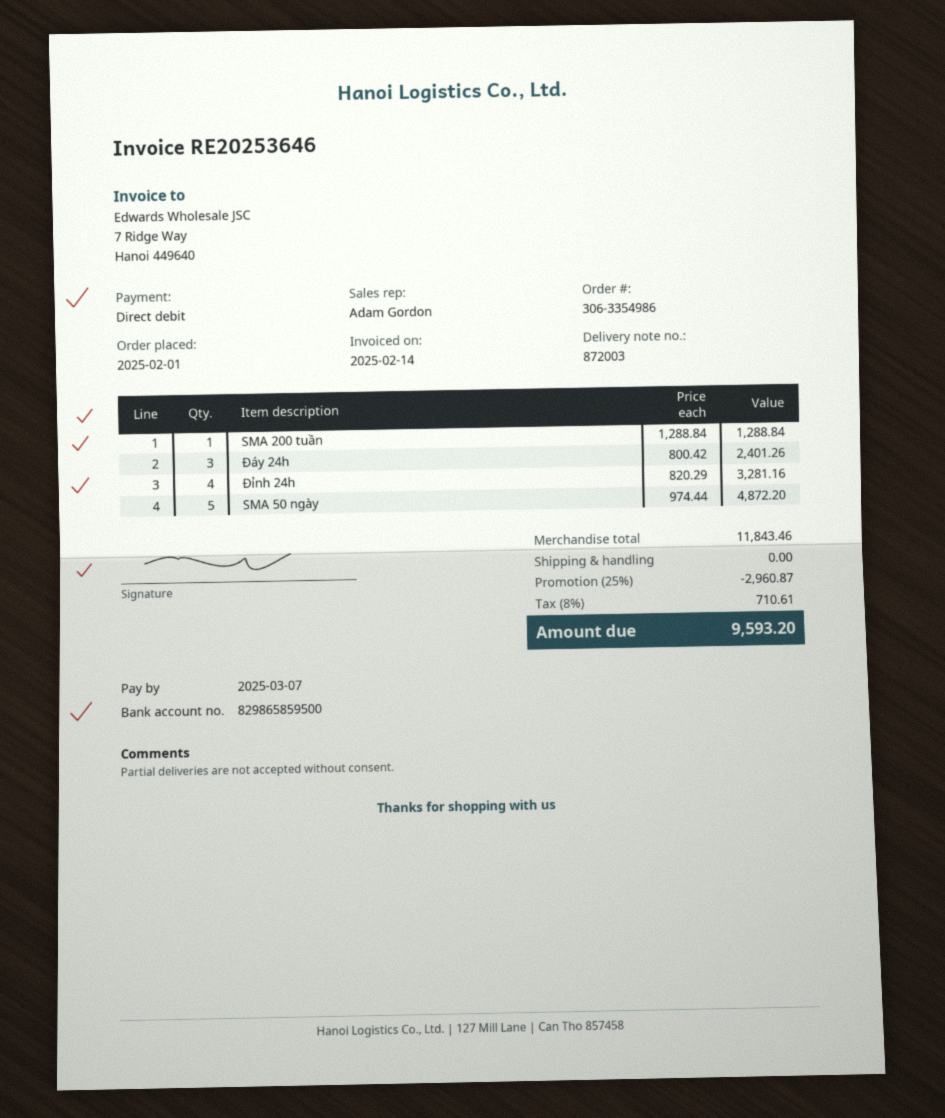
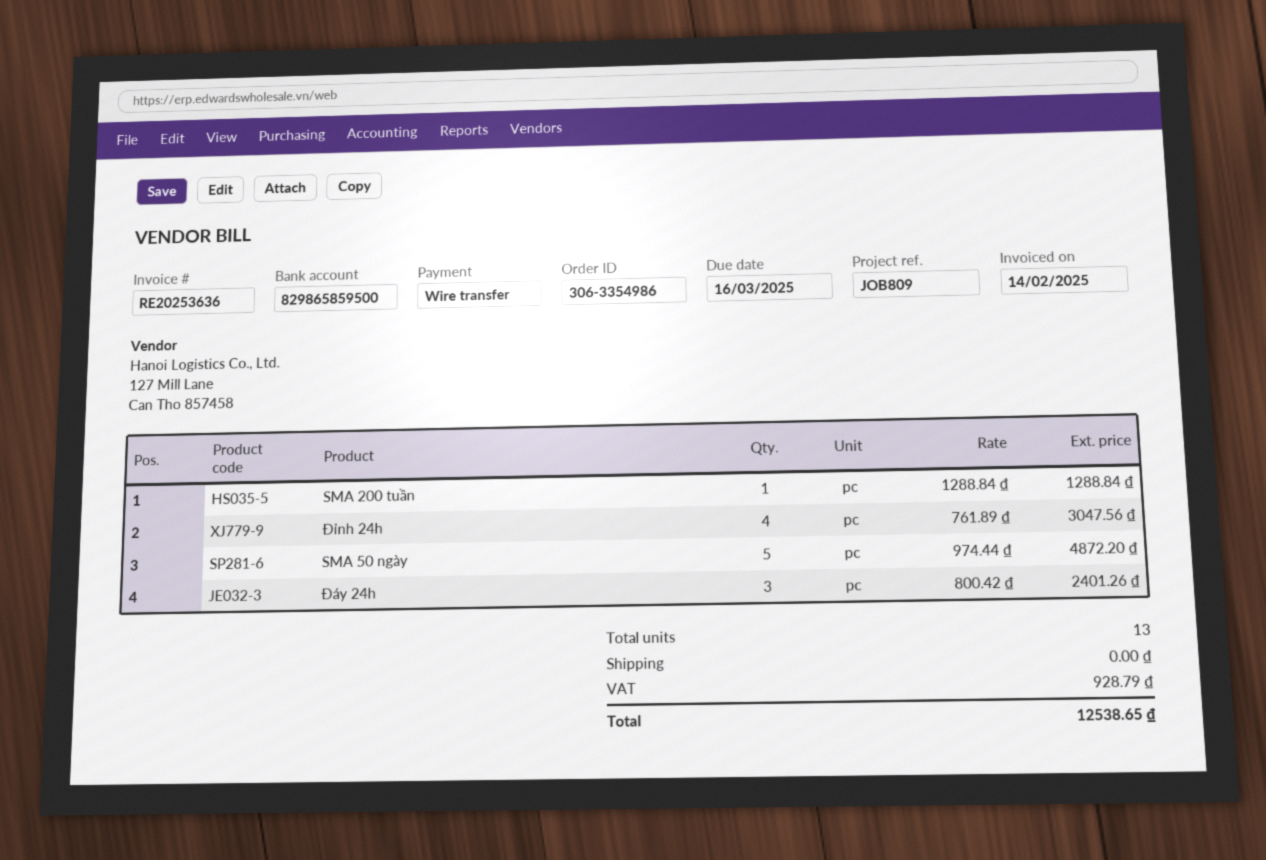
invoice number: RE20253646 -> RE20253636
due date: 2025-03-07 -> 2025-03-16
payment method: direct debit -> bank transfer
Đỉnh 24h: 4 x 820.29 = 3281.16 -> 4 x 761.89 = 3047.56
discount: 25% = 2960.87 -> none
tax: 710.61 -> 928.79
total: 9593.20 -> 12538.65

